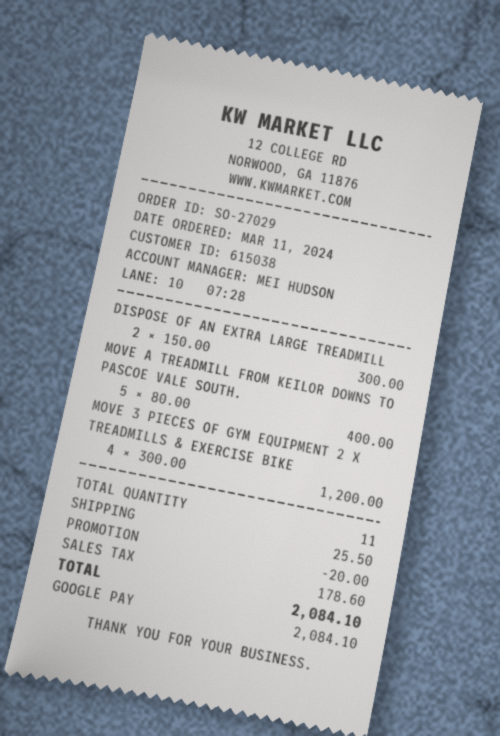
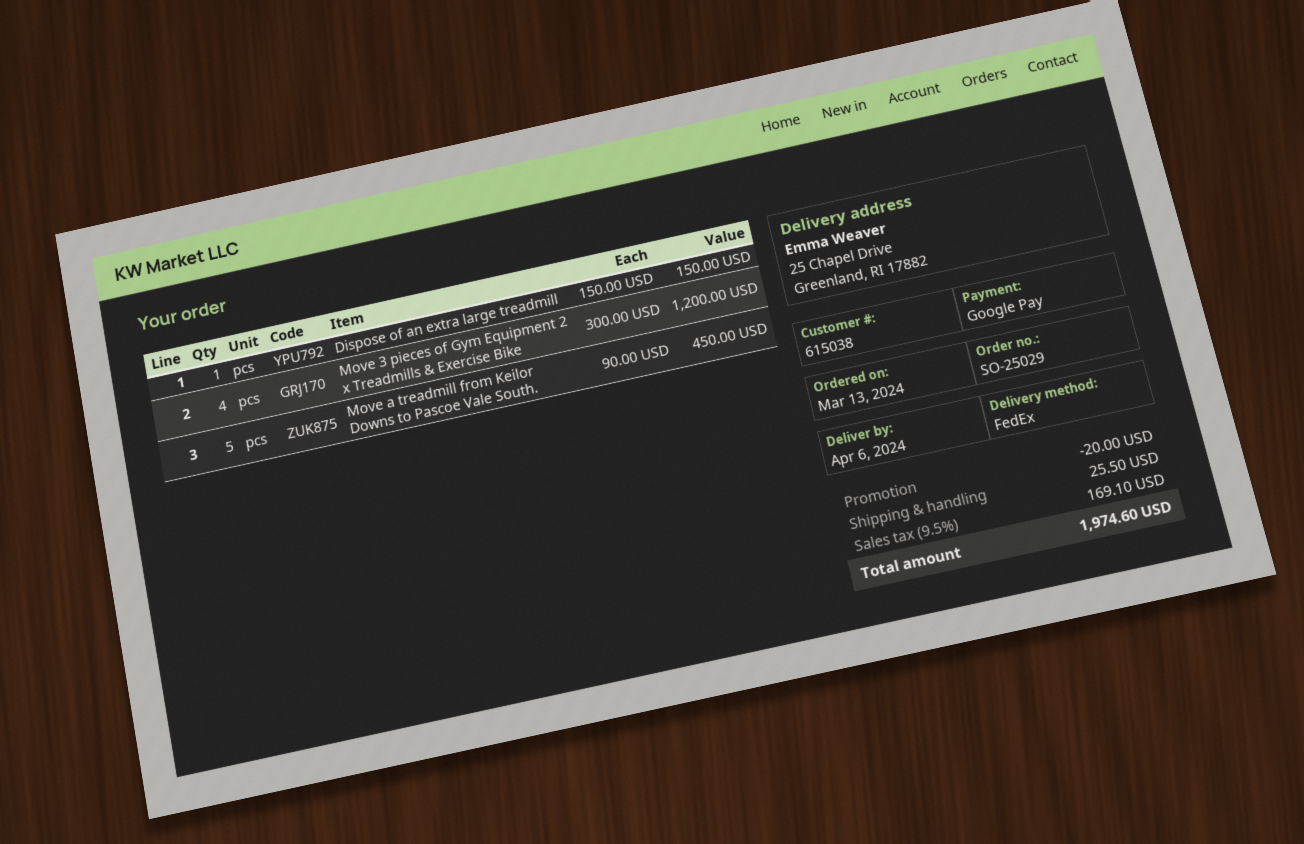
order number: SO-27029 -> SO-25029
order date: 2024-03-11 -> 2024-03-13
DISPOSE OF AN EXTRA LARGE TREADMILL: 2 x 150.00 = 300.00 -> 1 x 150.00 = 150.00
MOVE A TREADMILL FROM KEILOR DOWNS TO PASCOE VALE SOUTH.: 5 x 80.00 = 400.00 -> 5 x 90.00 = 450.00
tax: 178.60 -> 169.10
total: 2084.10 -> 1974.60

